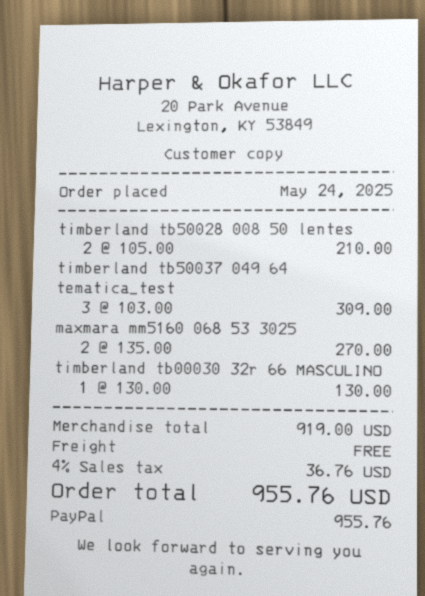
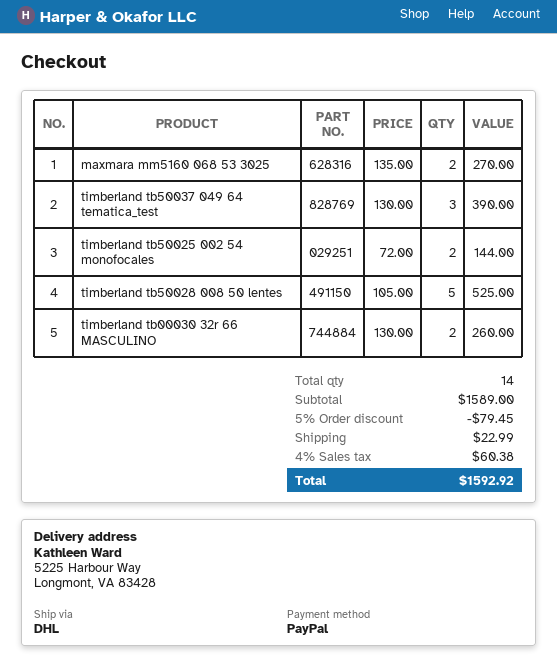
timberland tb50028 008 50 lentes: 2 x 105.00 = 210.00 -> 5 x 105.00 = 525.00
timberland tb50037 049 64 tematica_test: 3 x 103.00 = 309.00 -> 3 x 130.00 = 390.00
timberland tb00030 32r 66 MASCULINO: 1 x 130.00 = 130.00 -> 2 x 130.00 = 260.00
timberland tb50025 002 54 monofocales: none -> 2 x 72.00 = 144.00
subtotal: 919.00 -> 1589.00
discount: none -> 5% = 79.45
shipping: 0.00 -> 22.99
tax: 4% = 36.76 -> 4% = 60.38
total: 955.76 -> 1592.92

